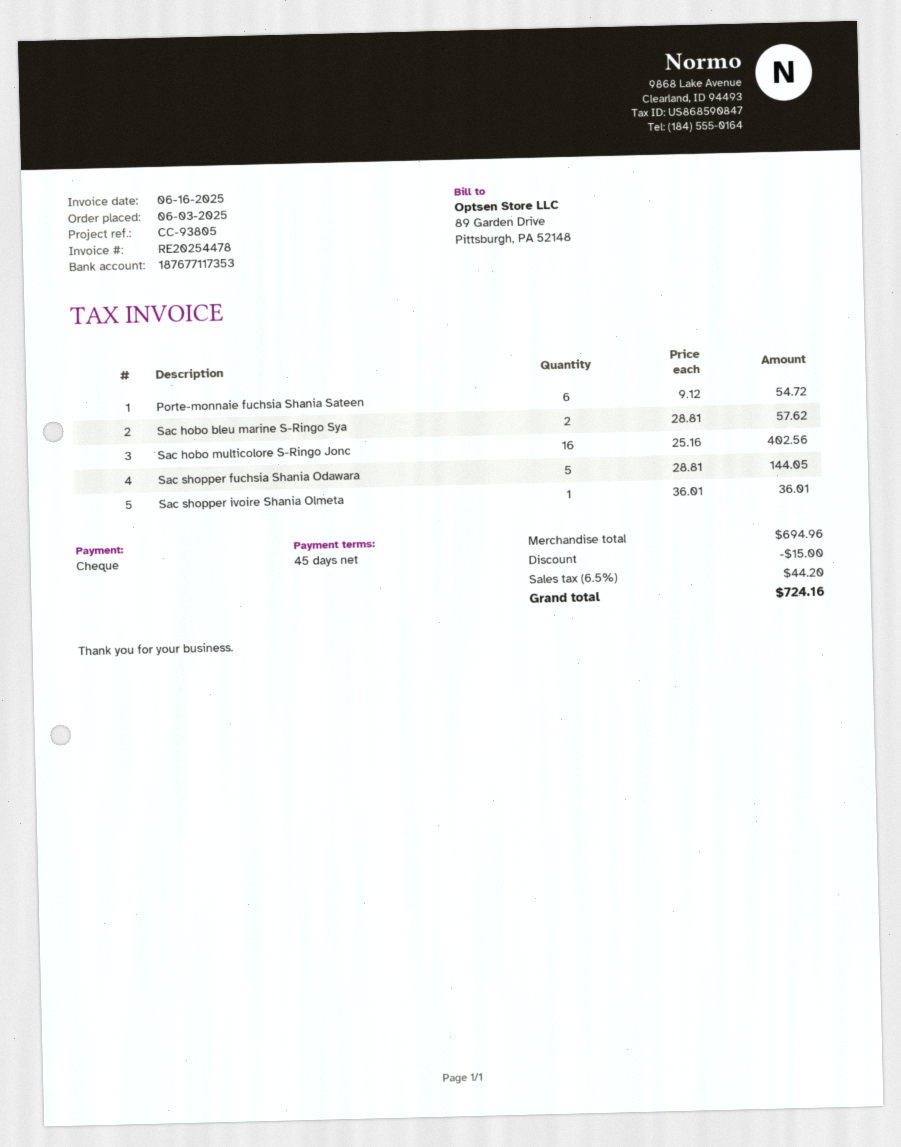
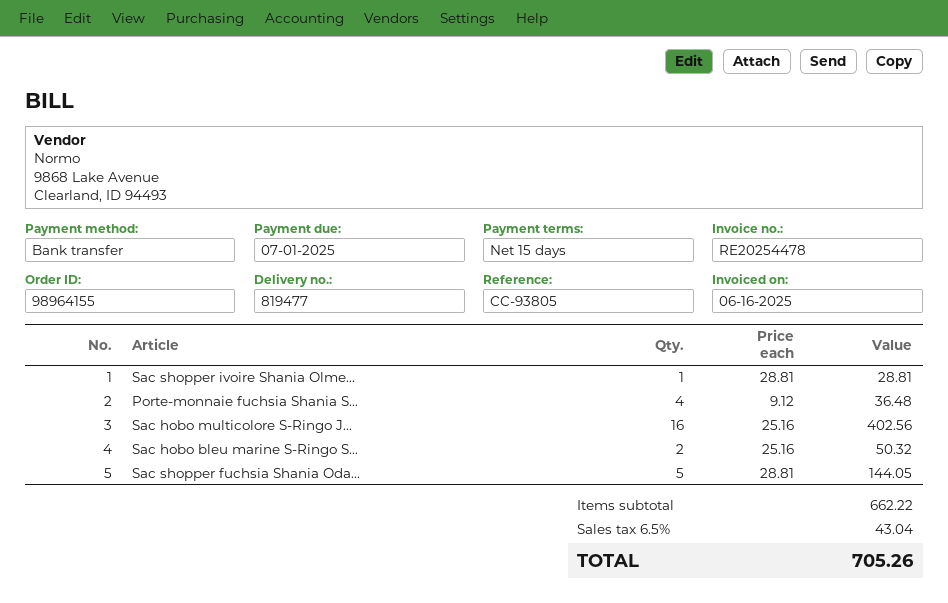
payment terms: 45 days -> 15 days
payment method: cheque -> bank transfer
Porte-monnaie fuchsia Shania Sateen: 6 x 9.12 = 54.72 -> 4 x 9.12 = 36.48
Sac hobo bleu marine S-Ringo Sya: 2 x 28.81 = 57.62 -> 2 x 25.16 = 50.32
Sac shopper ivoire Shania Olmeta: 1 x 36.01 = 36.01 -> 1 x 28.81 = 28.81
subtotal: 694.96 -> 662.22
discount: 15.00 -> none
tax: 6.5% = 44.20 -> 6.5% = 43.04
total: 724.16 -> 705.26

